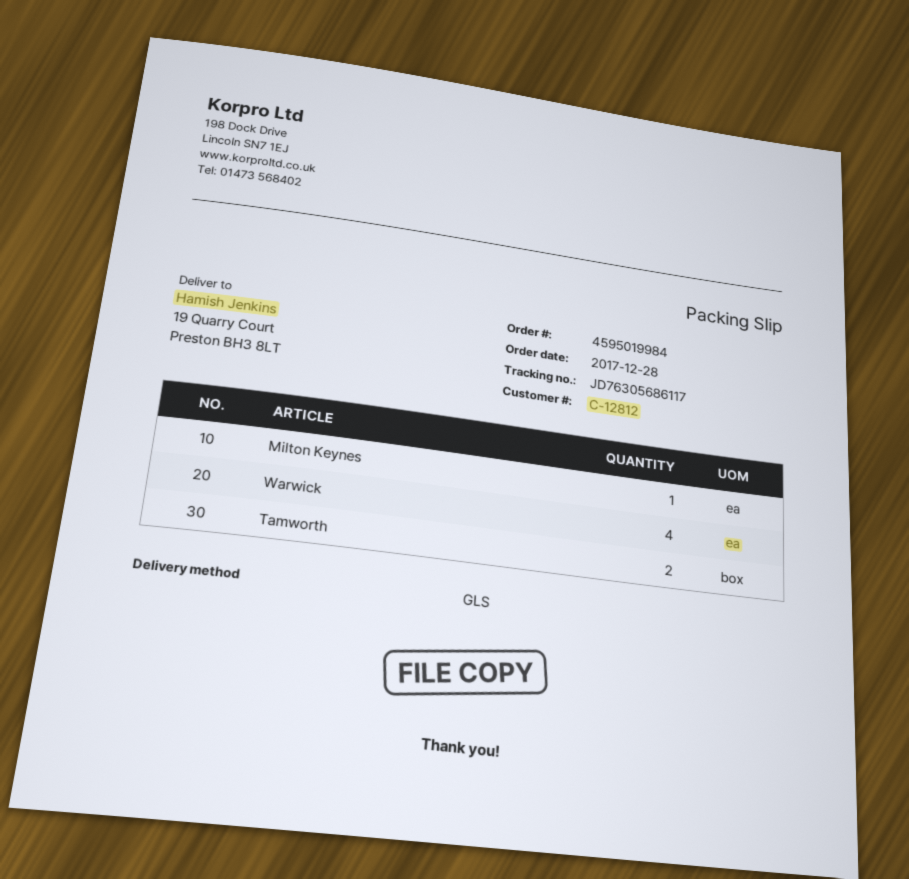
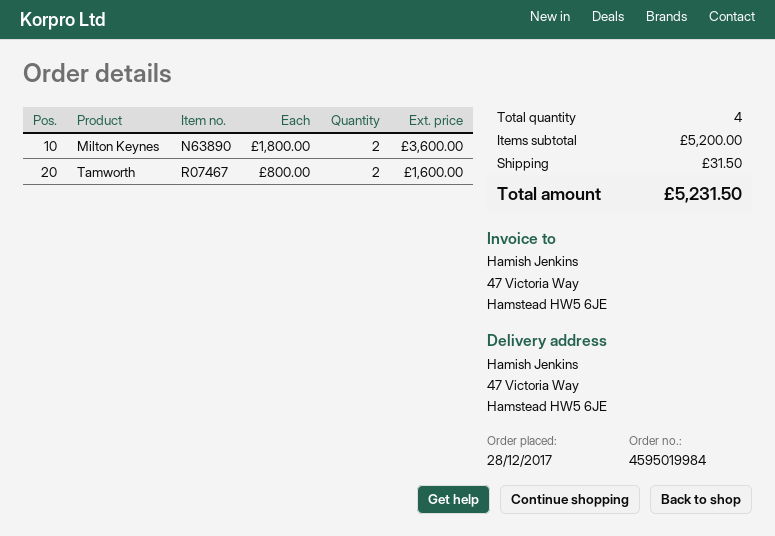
ship to: 19 Quarry Court, Preston BH3 8LT -> 47 Victoria Way, Hamstead HW5 6JE
Milton Keynes: 1 -> 2
Warwick: 4 -> none

